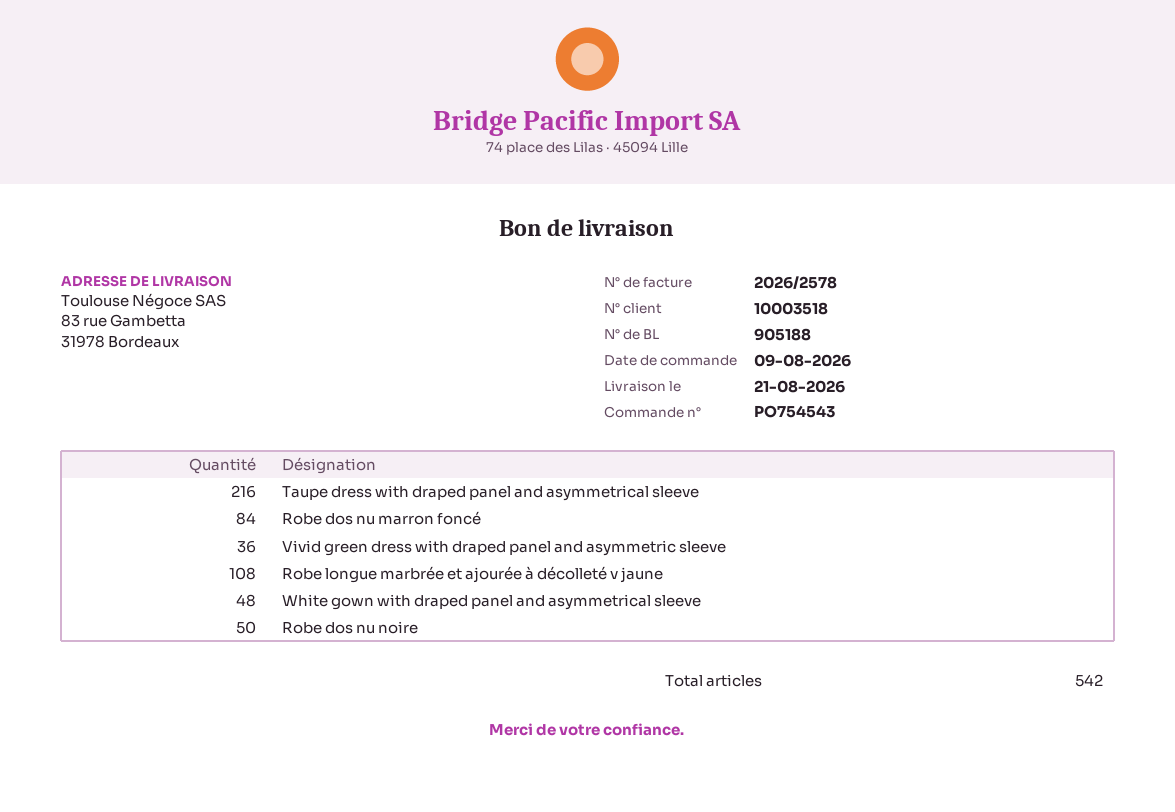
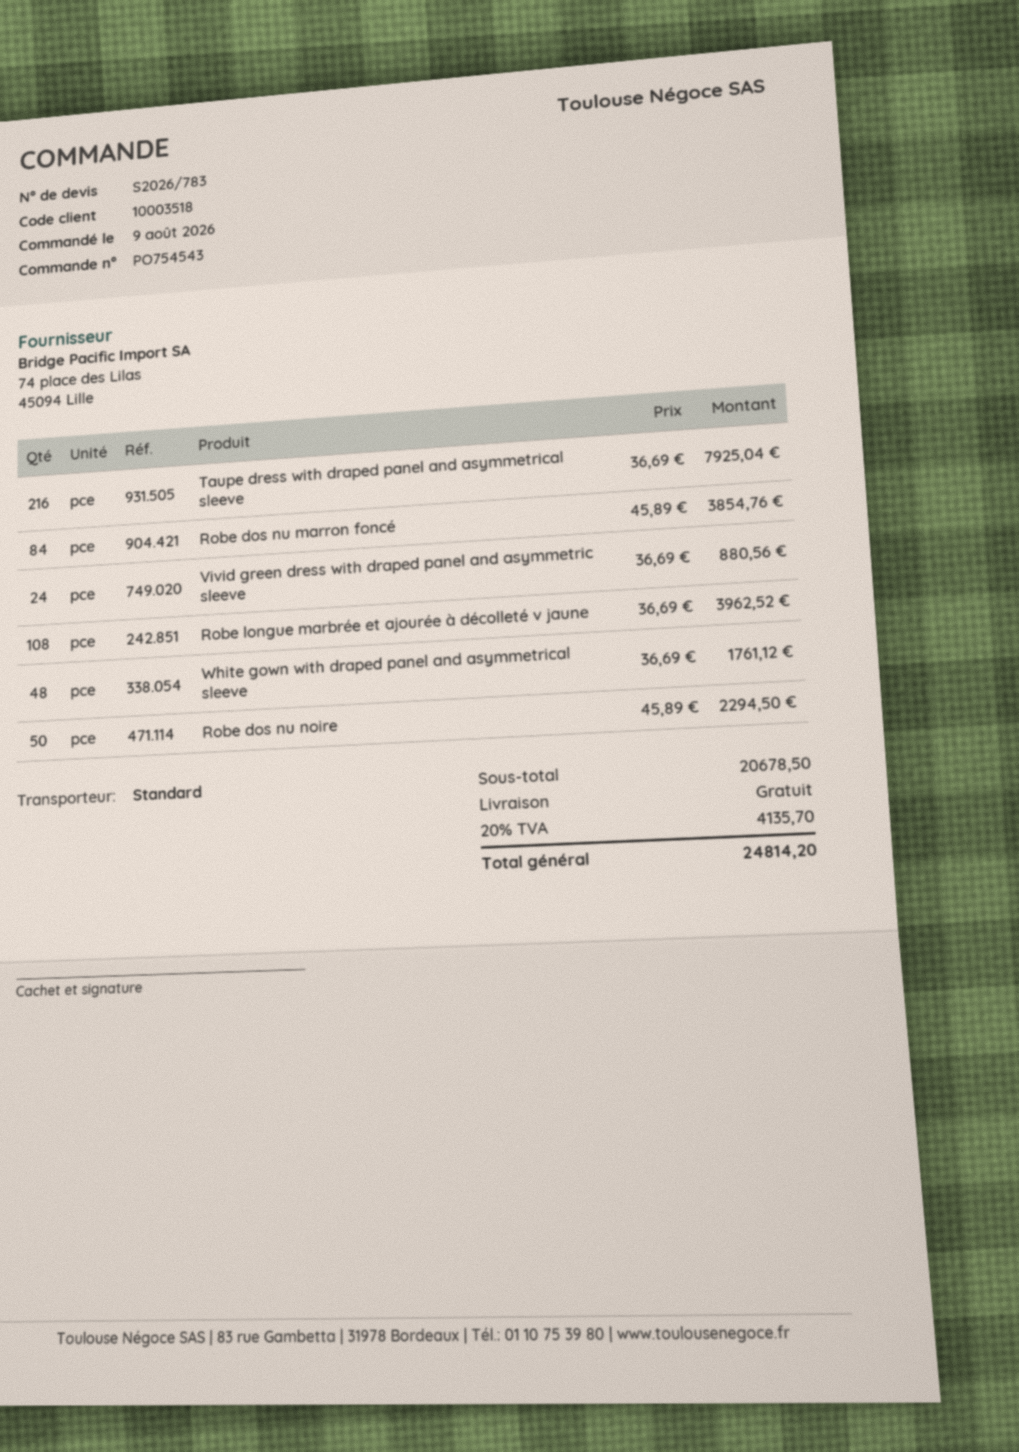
Vivid green dress with draped panel and asymmetric sleeve: 36 -> 24

